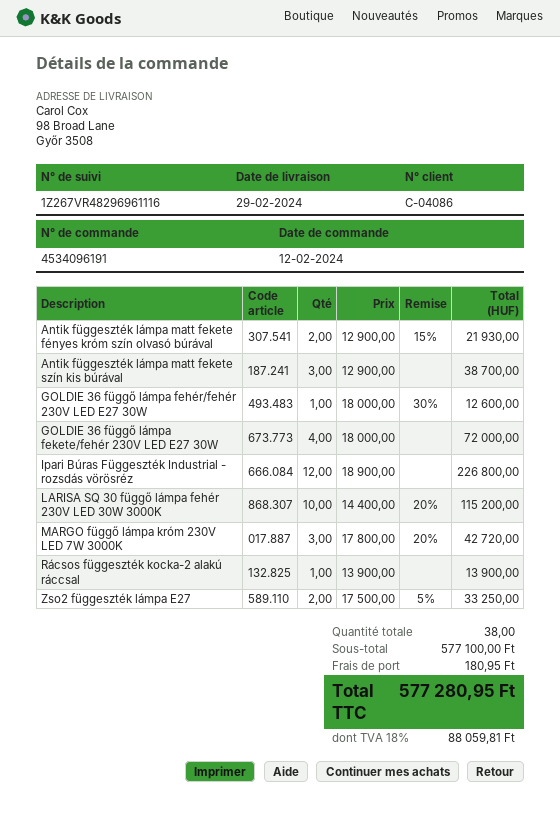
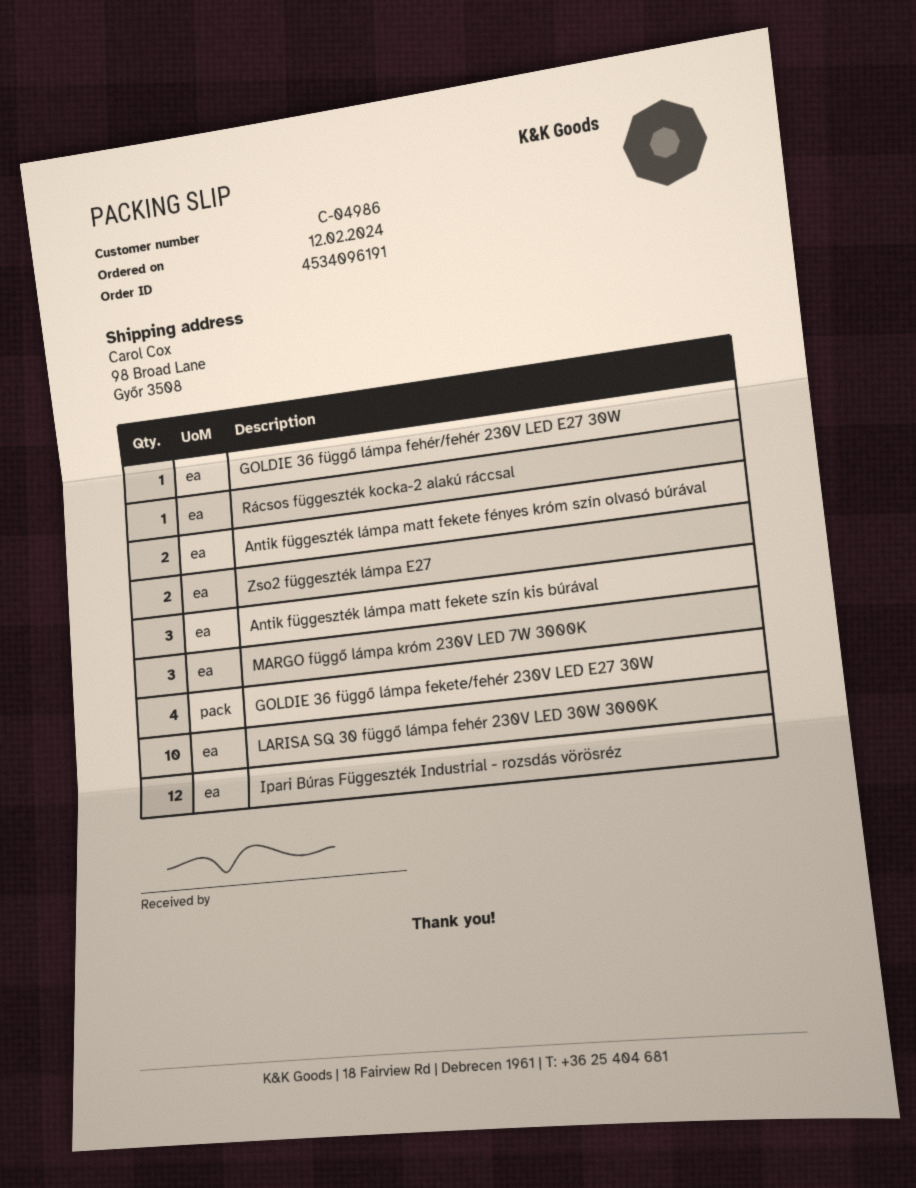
customer number: C-04086 -> C-04986

